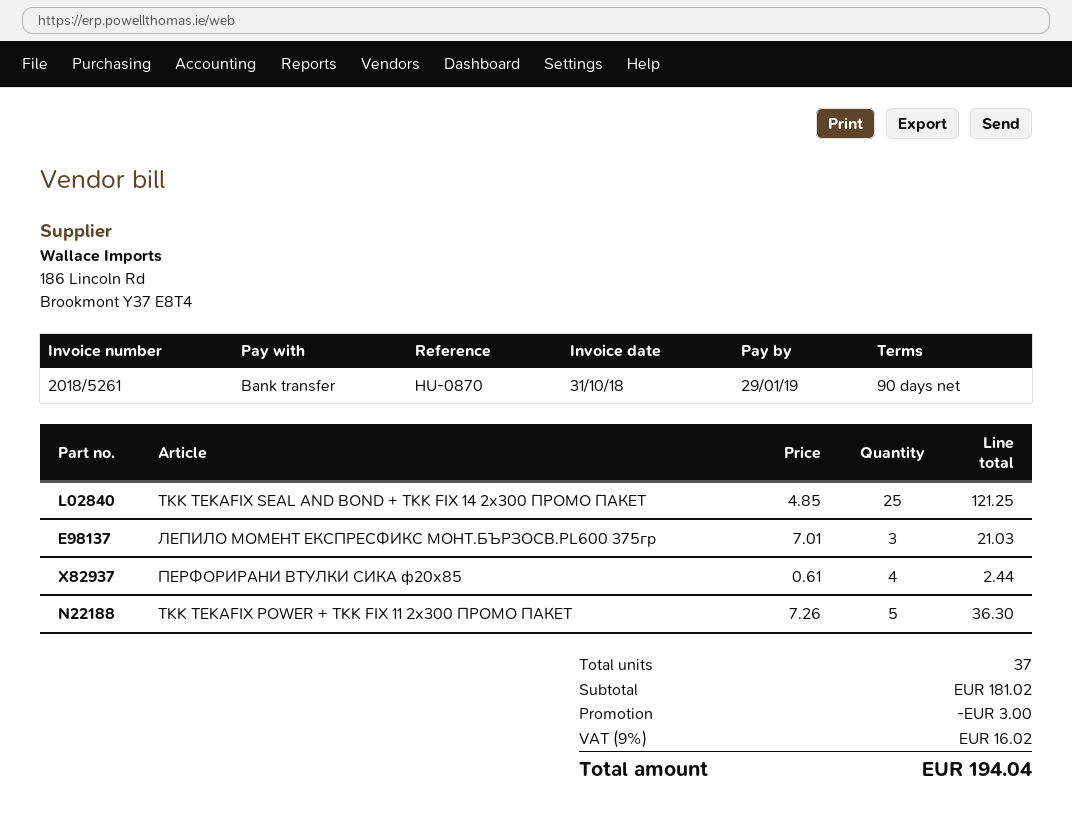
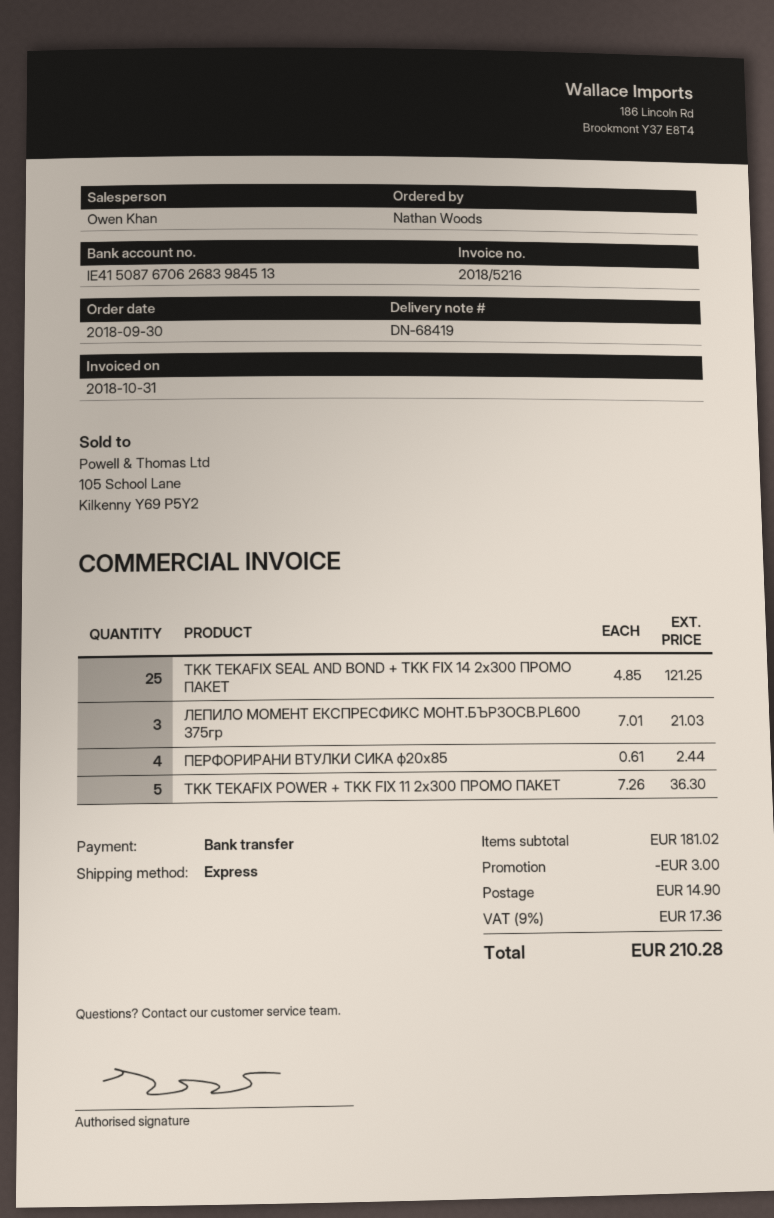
invoice number: 2018/5261 -> 2018/5216
shipping: none -> 14.90
tax: 9% = 16.02 -> 9% = 17.36
total: 194.04 -> 210.28

